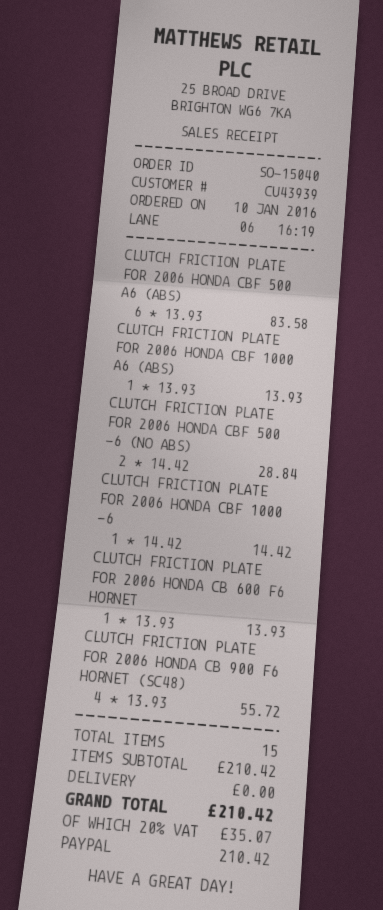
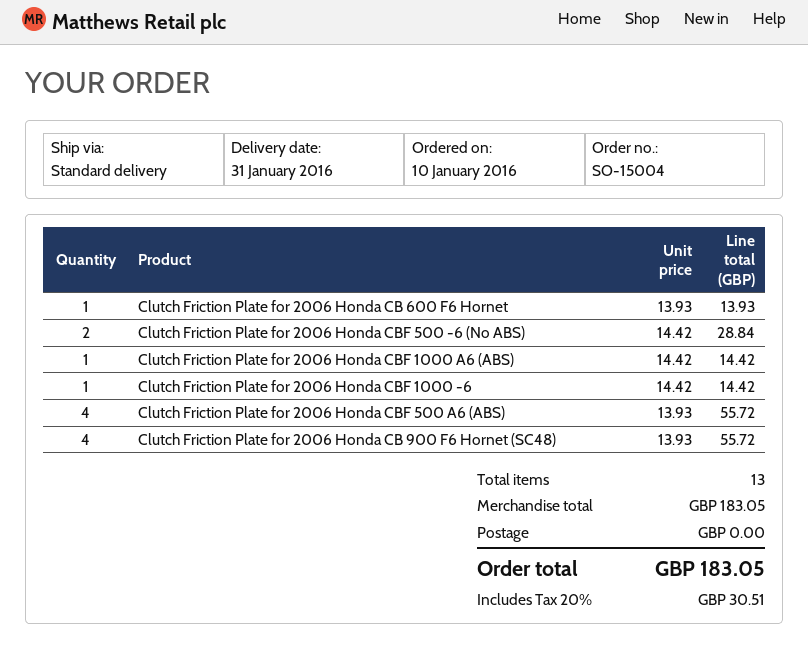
order number: SO-15040 -> SO-15004
CLUTCH FRICTION PLATE FOR 2006 HONDA CBF 500 A6 (ABS): 6 x 13.93 = 83.58 -> 4 x 13.93 = 55.72
CLUTCH FRICTION PLATE FOR 2006 HONDA CBF 1000 A6 (ABS): 1 x 13.93 = 13.93 -> 1 x 14.42 = 14.42
total quantity: 15 -> 13
subtotal: 210.42 -> 183.05
tax: 20% = 35.07 -> 20% = 30.51
total: 210.42 -> 183.05

